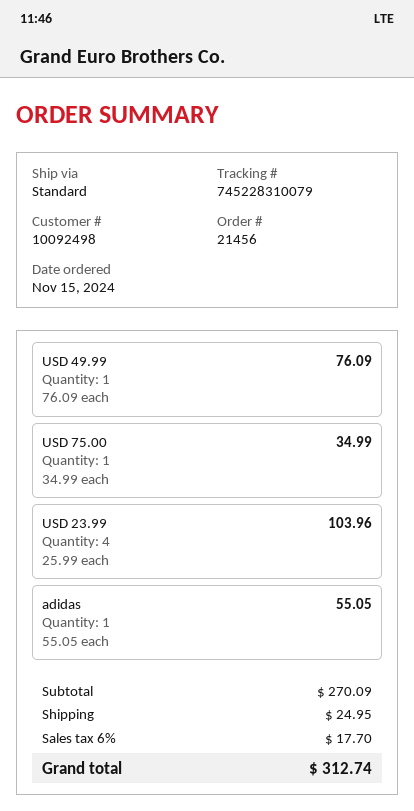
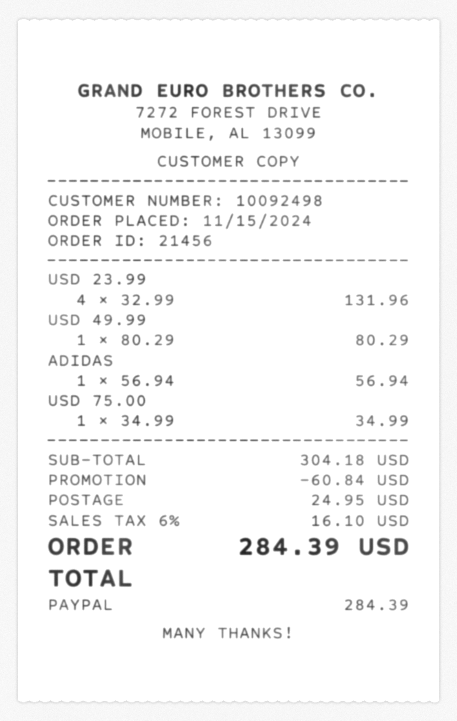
USD 49.99: 1 x 76.09 = 76.09 -> 1 x 80.29 = 80.29
USD 23.99: 4 x 25.99 = 103.96 -> 4 x 32.99 = 131.96
adidas: 1 x 55.05 = 55.05 -> 1 x 56.94 = 56.94
subtotal: 270.09 -> 304.18
discount: none -> 60.84
tax: 6% = 17.70 -> 6% = 16.10
total: 312.74 -> 284.39

